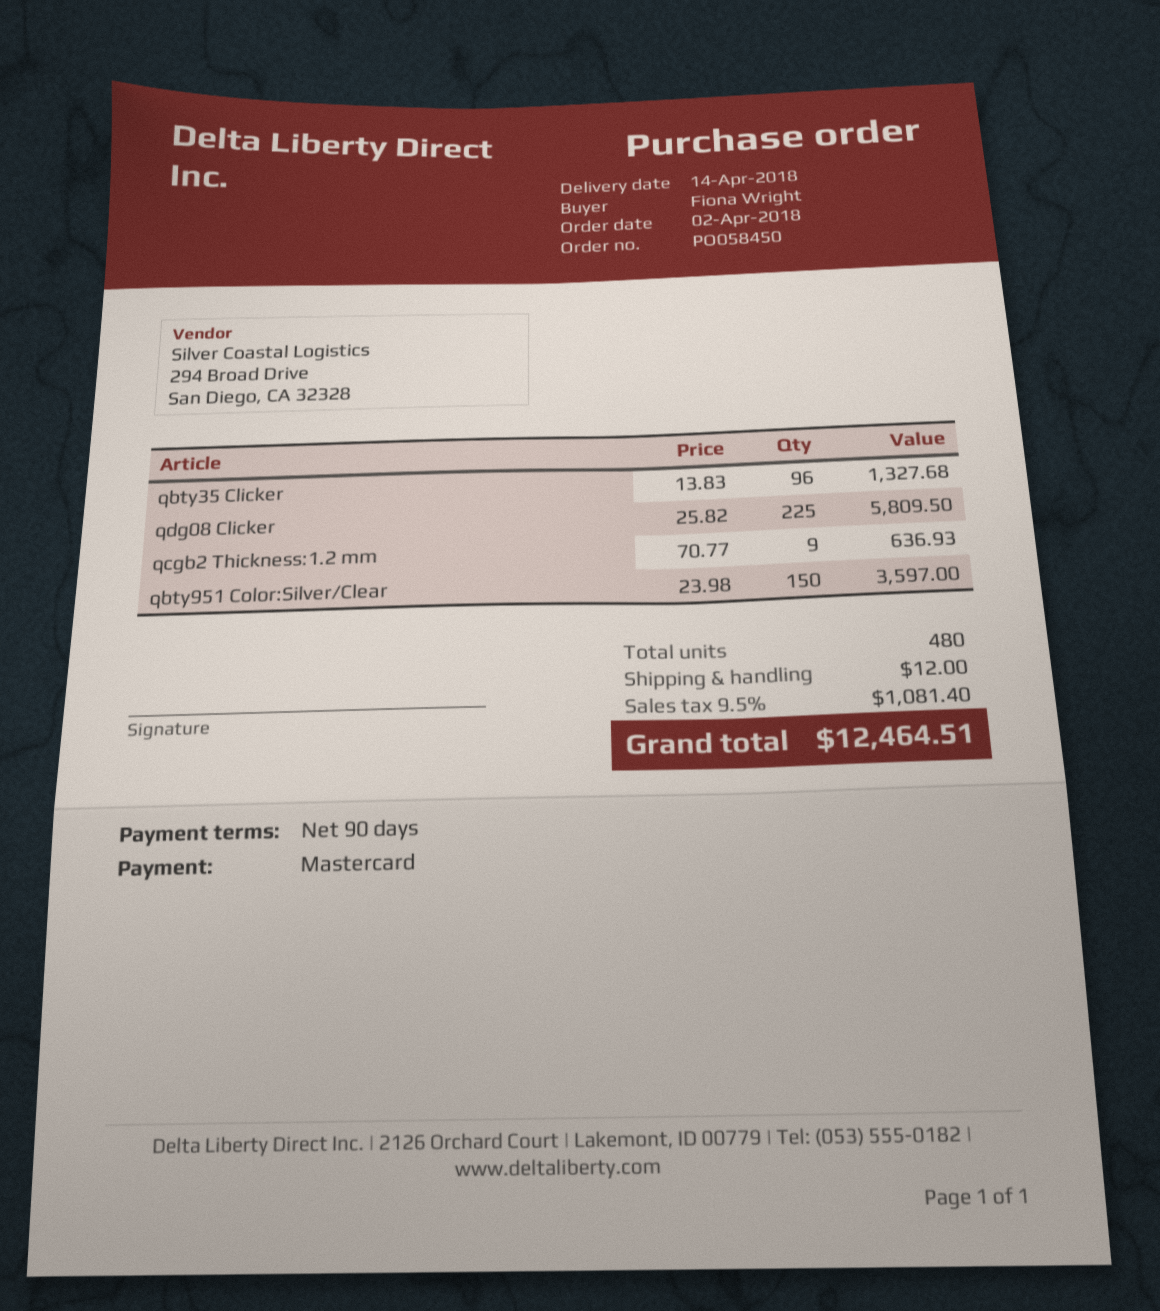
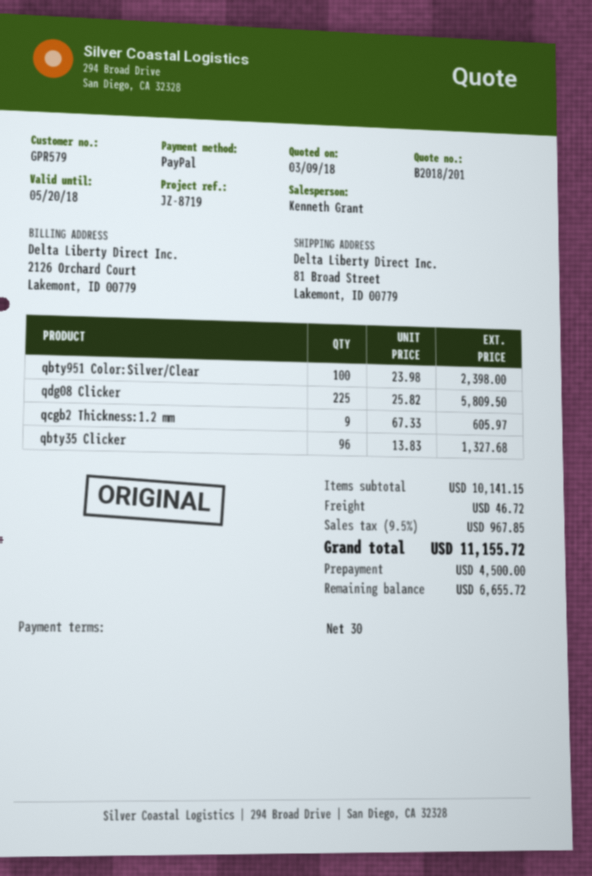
payment terms: 90 days -> 30 days
payment method: Mastercard -> PayPal
qcgb2 Thickness:1.2 mm: 9 x 70.77 = 636.93 -> 9 x 67.33 = 605.97
qbty951 Color:Silver/Clear: 150 x 23.98 = 3597.00 -> 100 x 23.98 = 2398.00
shipping: 12.00 -> 46.72
tax: 9.5% = 1081.40 -> 9.5% = 967.85
total: 12464.51 -> 11155.72

